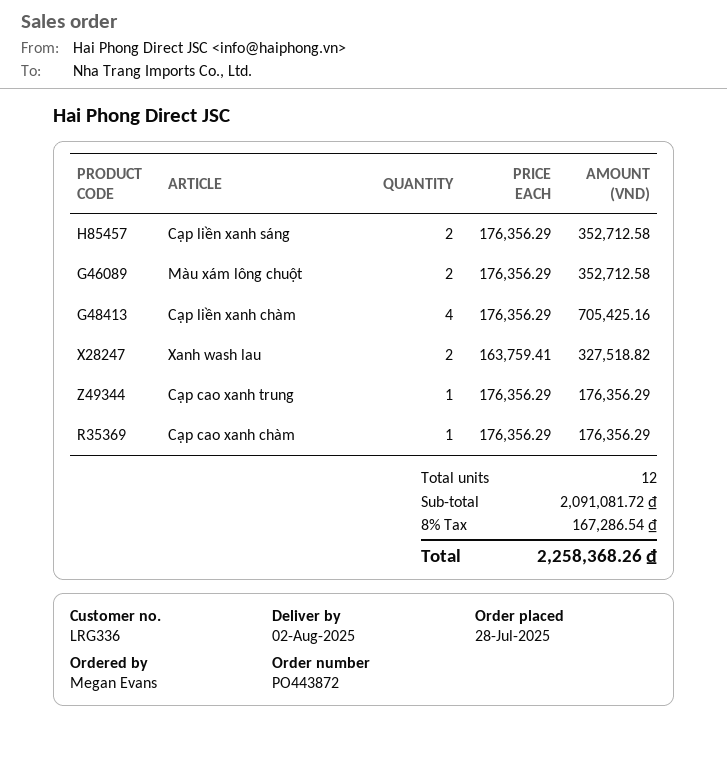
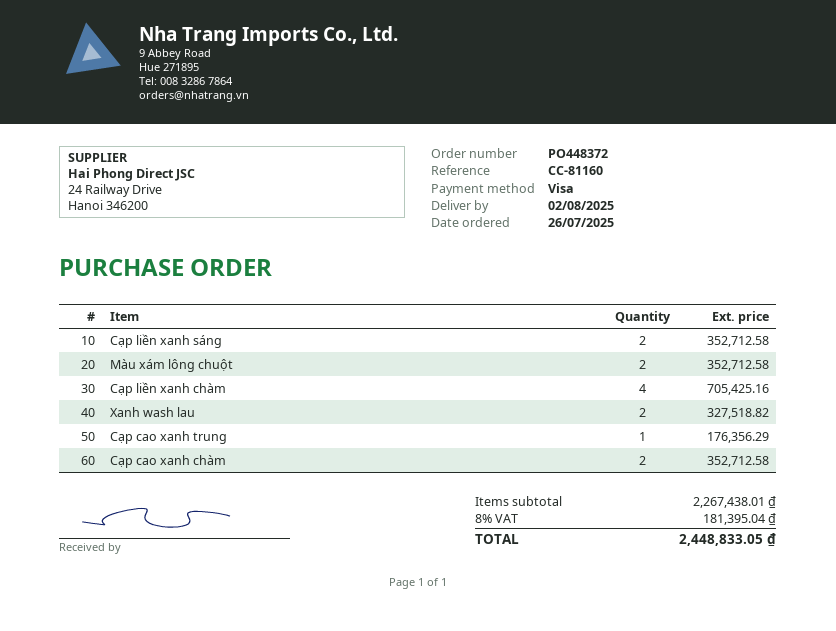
order number: PO443872 -> PO448372
order date: 2025-07-28 -> 2025-07-26
Cạp cao xanh chàm: 1 for 176356.29 -> 2 for 352712.58
subtotal: 2091081.72 -> 2267438.01
tax: 8% = 167286.54 -> 8% = 181395.04
total: 2258368.26 -> 2448833.05

